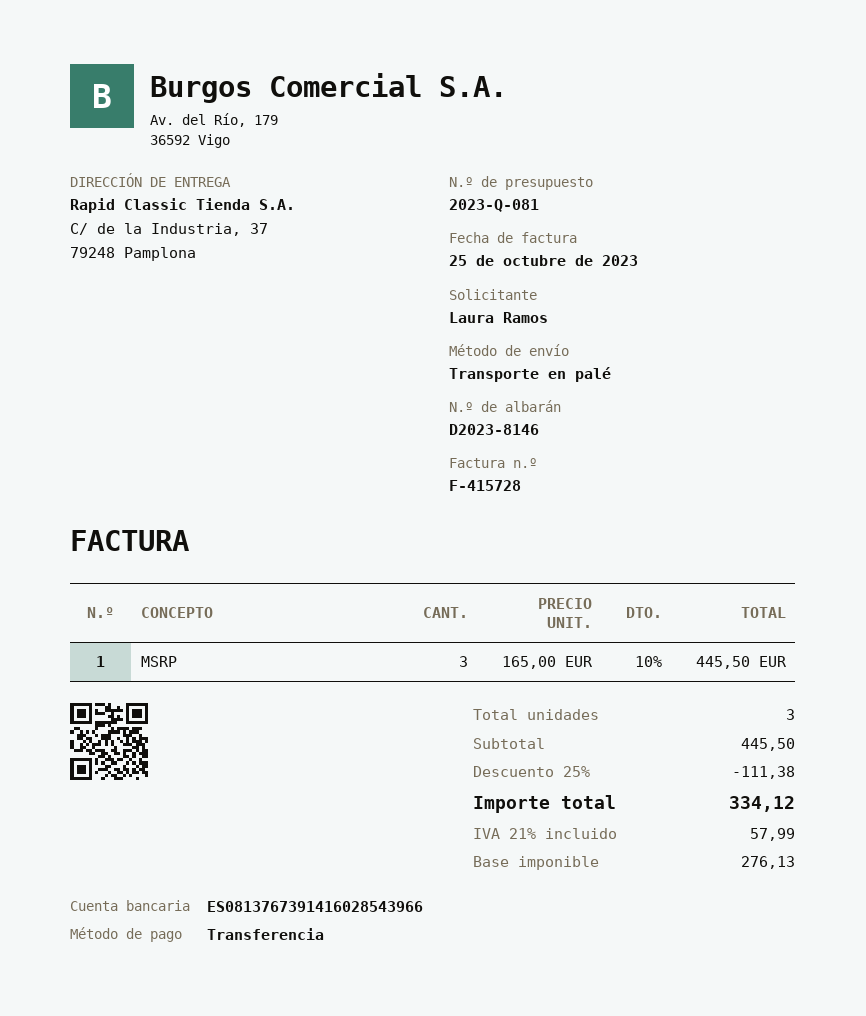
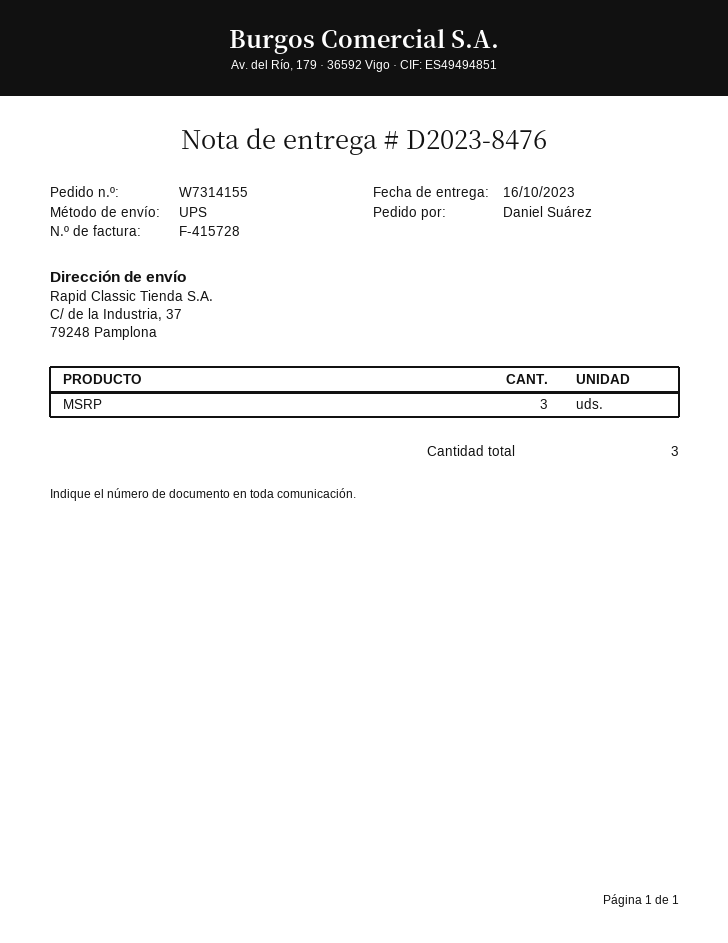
delivery note number: D2023-8146 -> D2023-8476
ordered by: Laura Ramos -> Daniel Suárez
shipping method: pallet freight -> UPS

